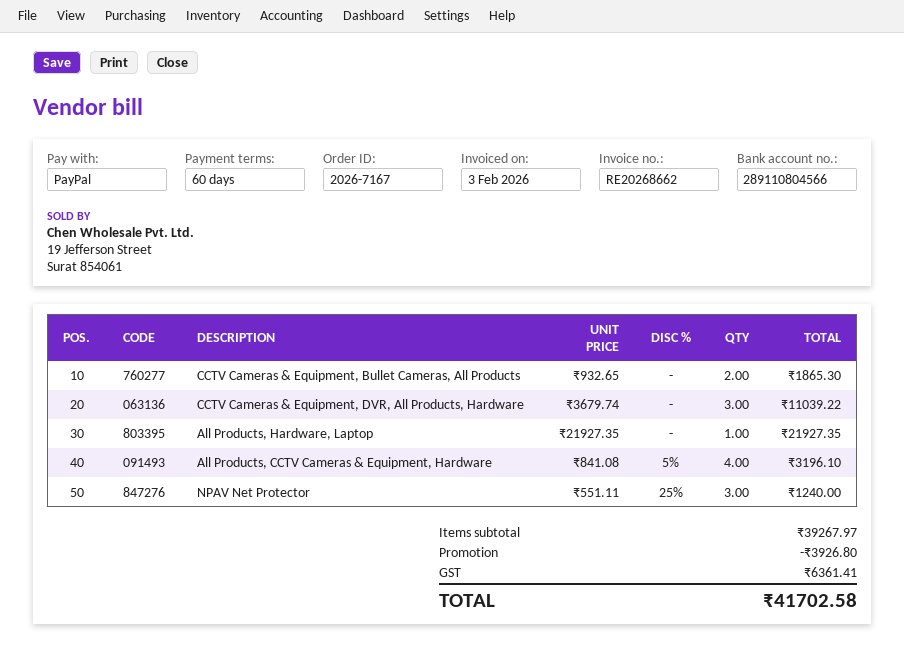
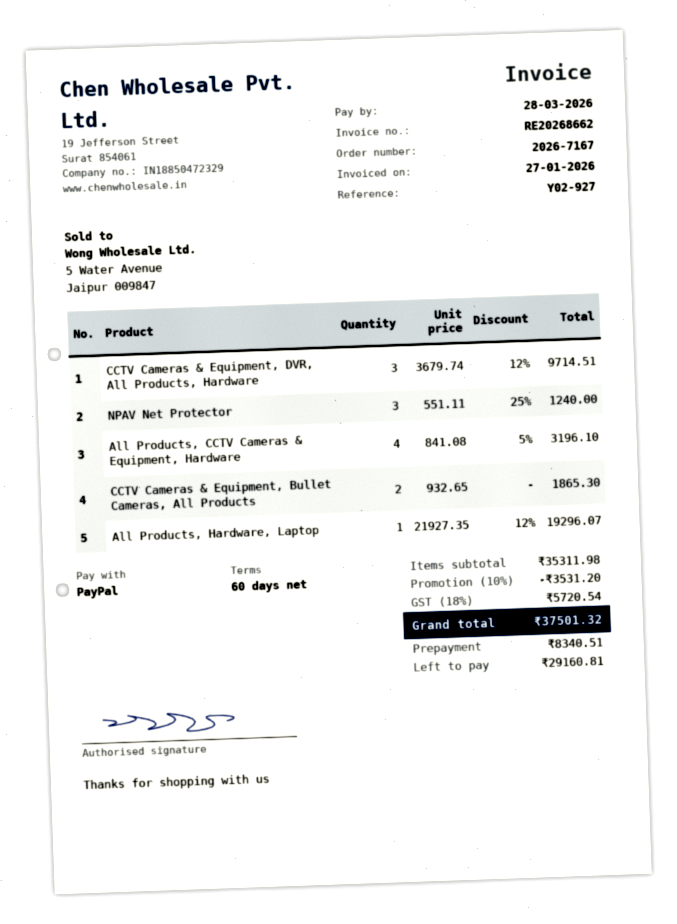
invoice date: 2026-02-03 -> 2026-01-27
CCTV Cameras & Equipment, DVR, All Products, Hardware: 3 x 3679.74 = 11039.22 -> 3 x 3679.74 - 12% = 9714.51
All Products, Hardware, Laptop: 1 x 21927.35 = 21927.35 -> 1 x 21927.35 - 12% = 19296.07
subtotal: 39267.97 -> 35311.98
discount: 3926.80 -> 3531.20
tax: 6361.41 -> 5720.54
total: 41702.58 -> 37501.32

